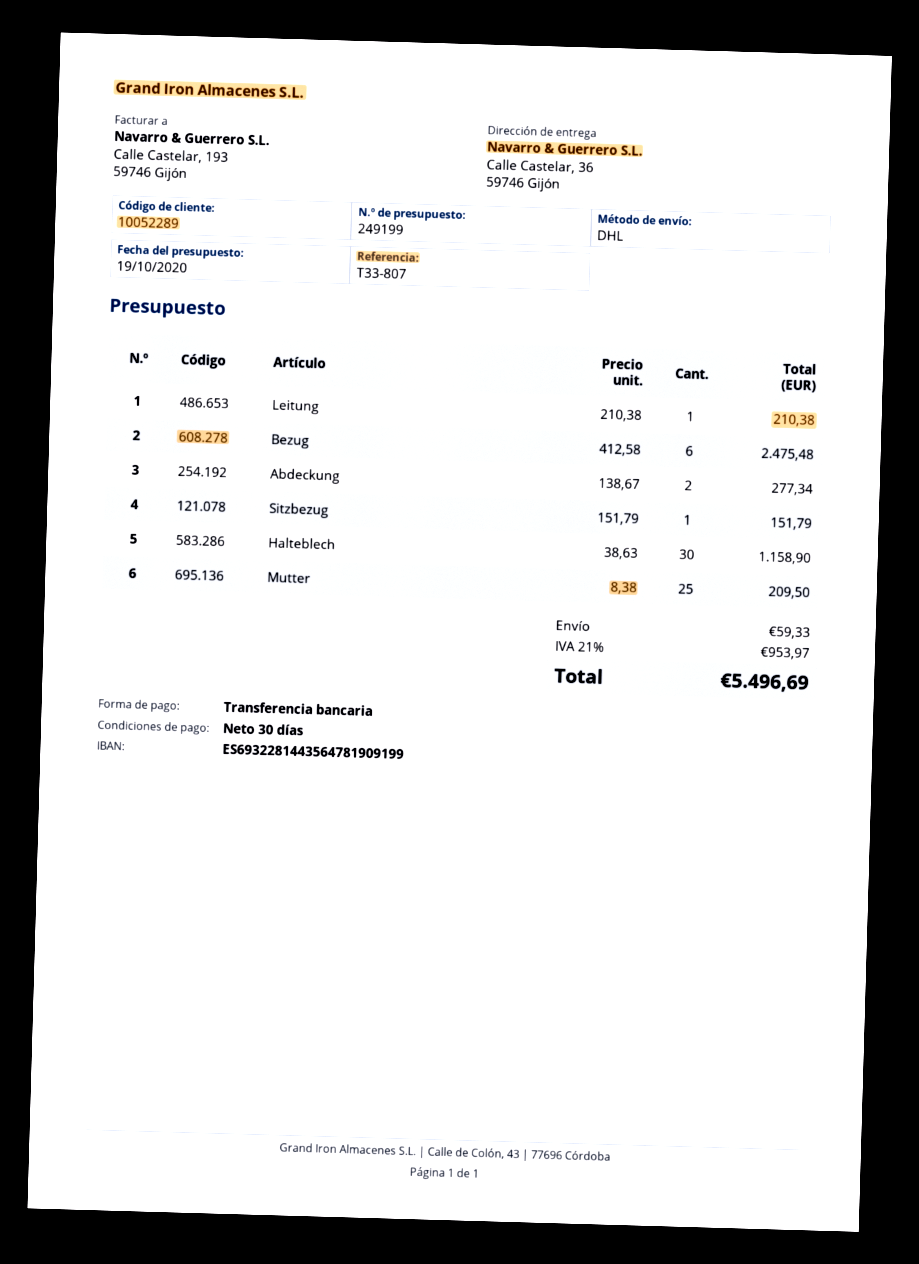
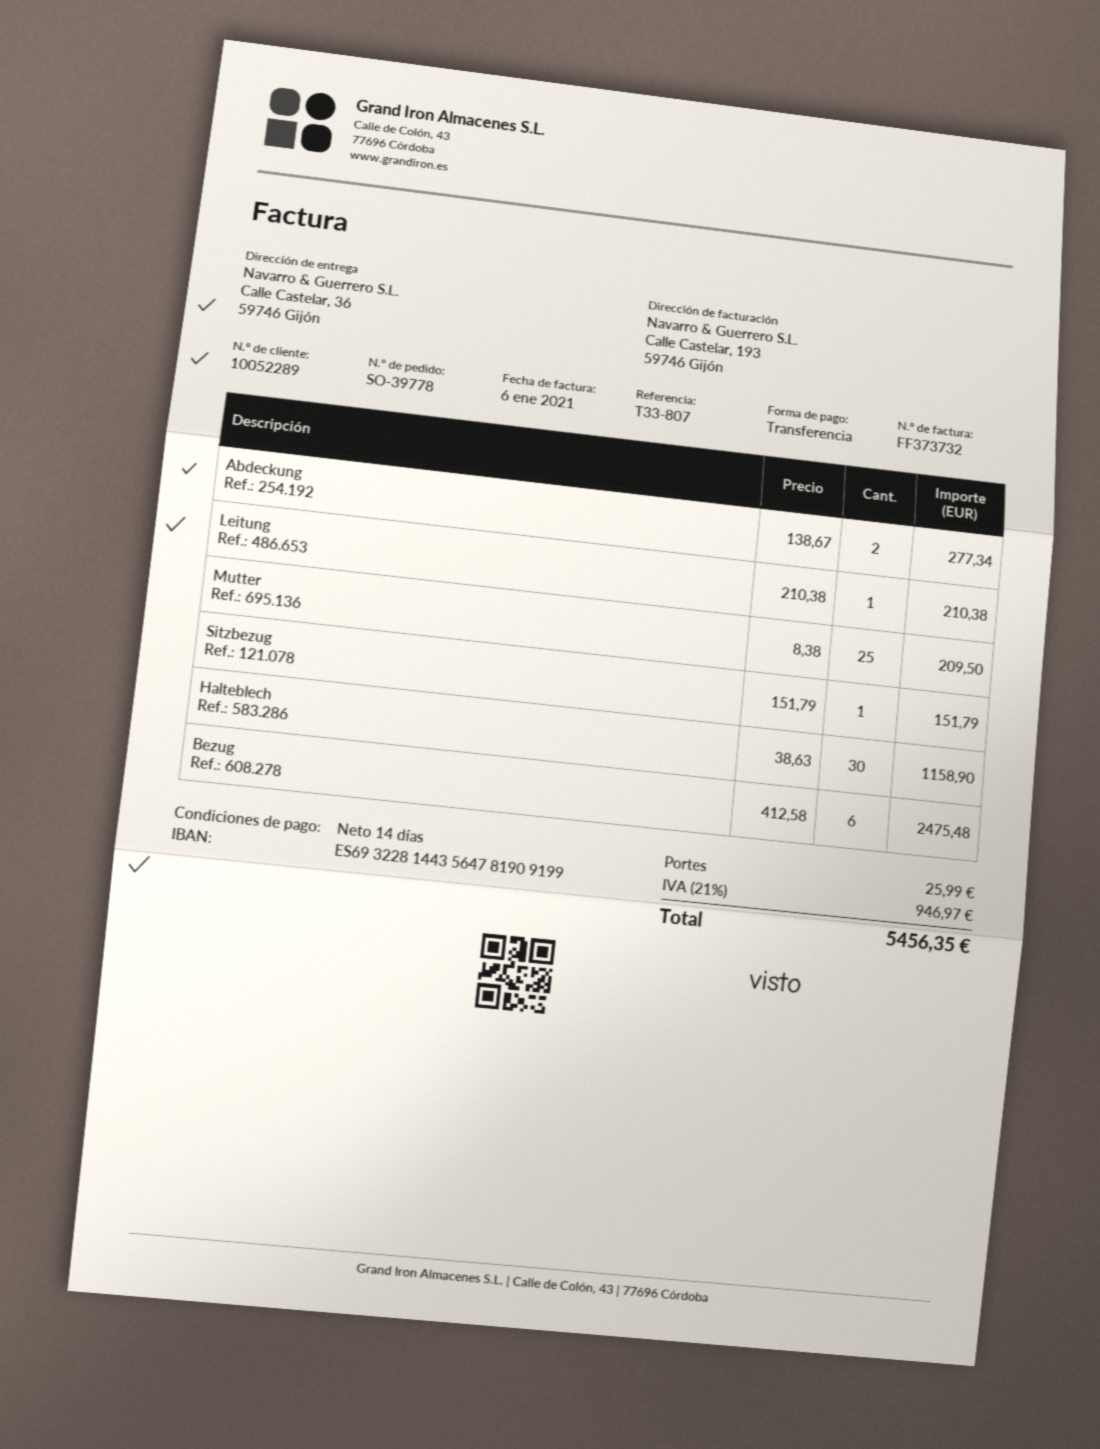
payment terms: 30 days -> 14 days
shipping: 59.33 -> 25.99
tax: 21% = 953.97 -> 21% = 946.97
total: 5496.69 -> 5456.35

